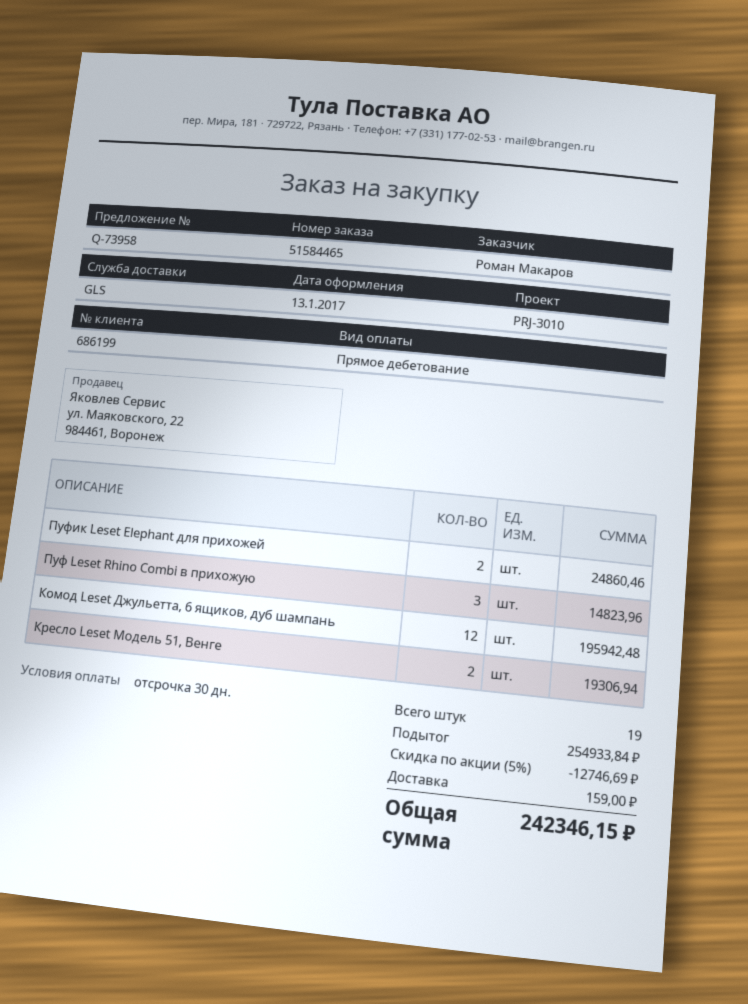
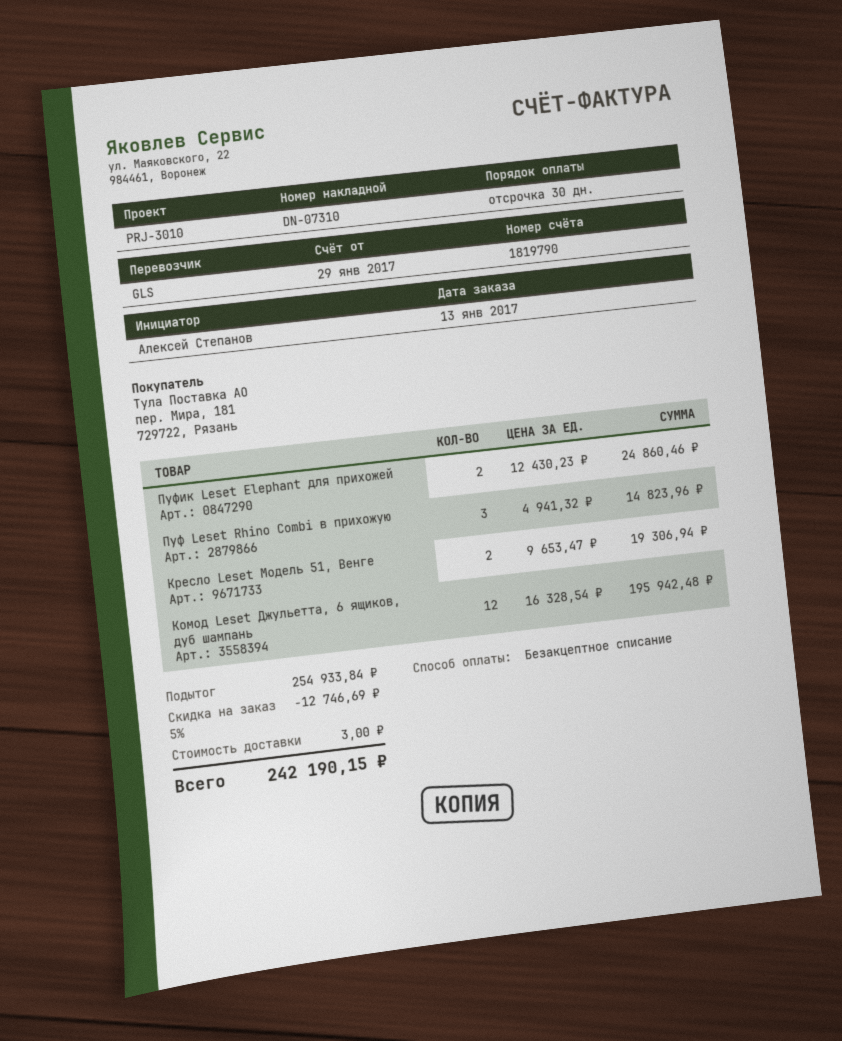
ordered by: Роман Макаров -> Алексей Степанов
shipping: 159.00 -> 3.00
total: 242346.15 -> 242190.15

